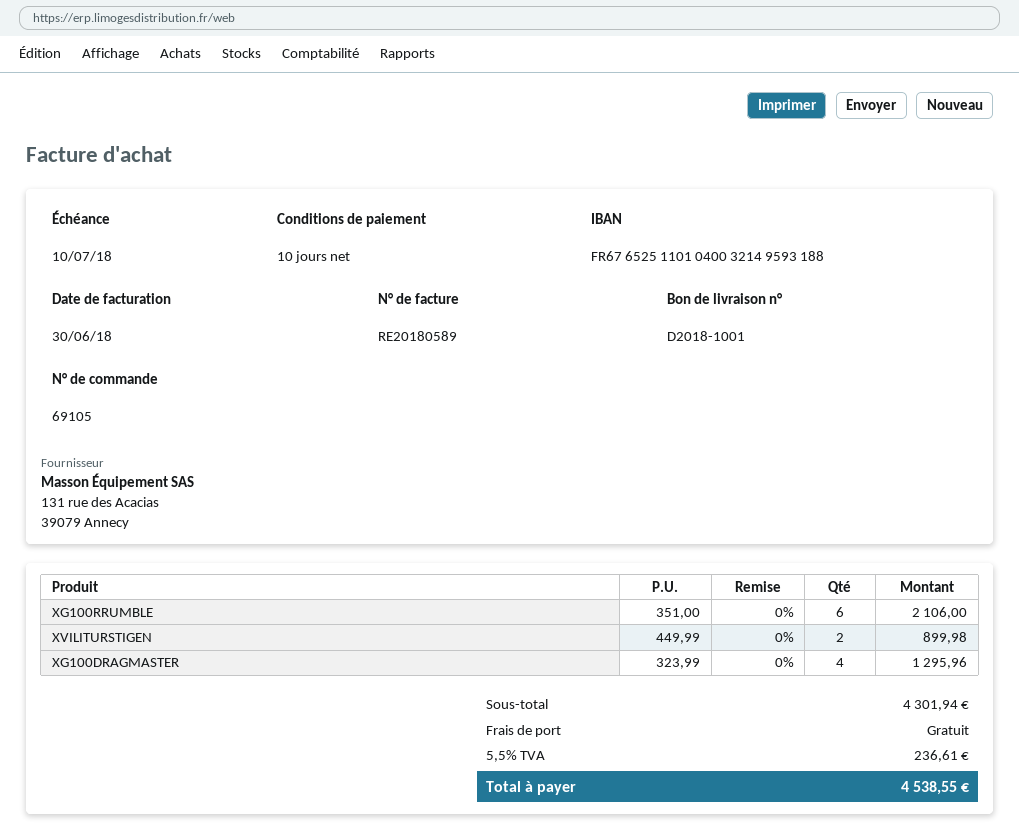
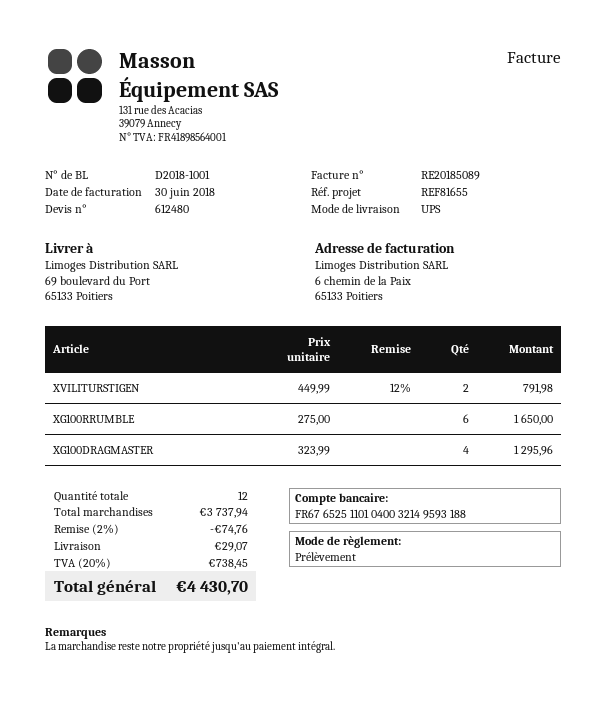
invoice number: RE20180589 -> RE20185089
XG100RRUMBLE: 6 x 351.00 = 2106.00 -> 6 x 275.00 = 1650.00
XVILITURSTIGEN: 2 x 449.99 = 899.98 -> 2 x 449.99 - 12% = 791.98
subtotal: 4301.94 -> 3737.94
discount: none -> 2% = 74.76
shipping: 0.00 -> 29.07
tax: 5.5% = 236.61 -> 20% = 738.45
total: 4538.55 -> 4430.70

